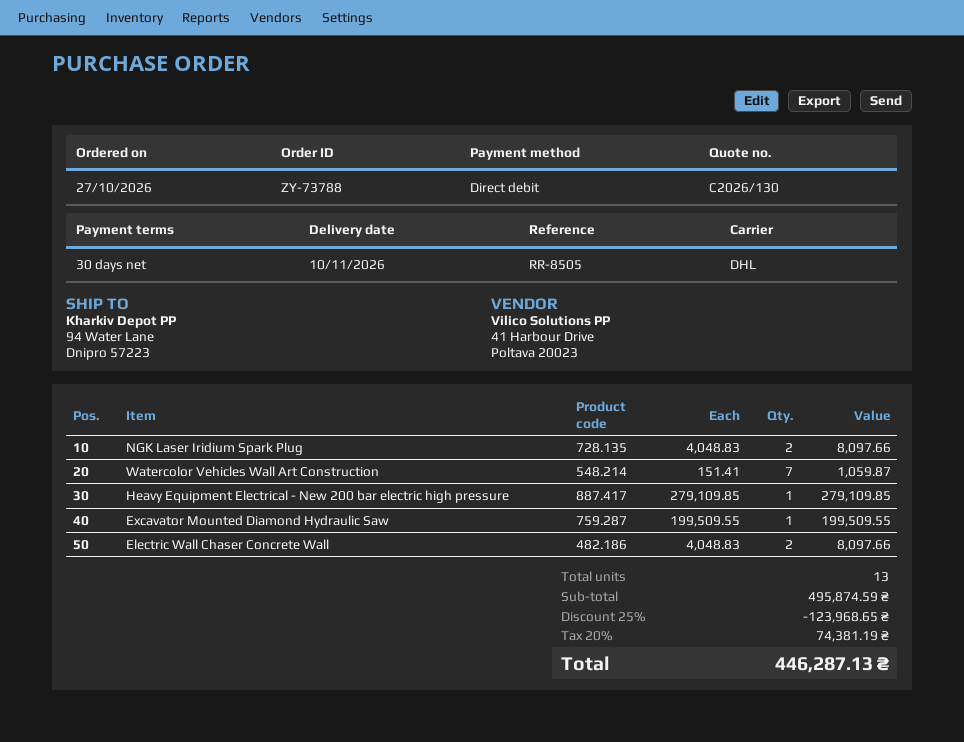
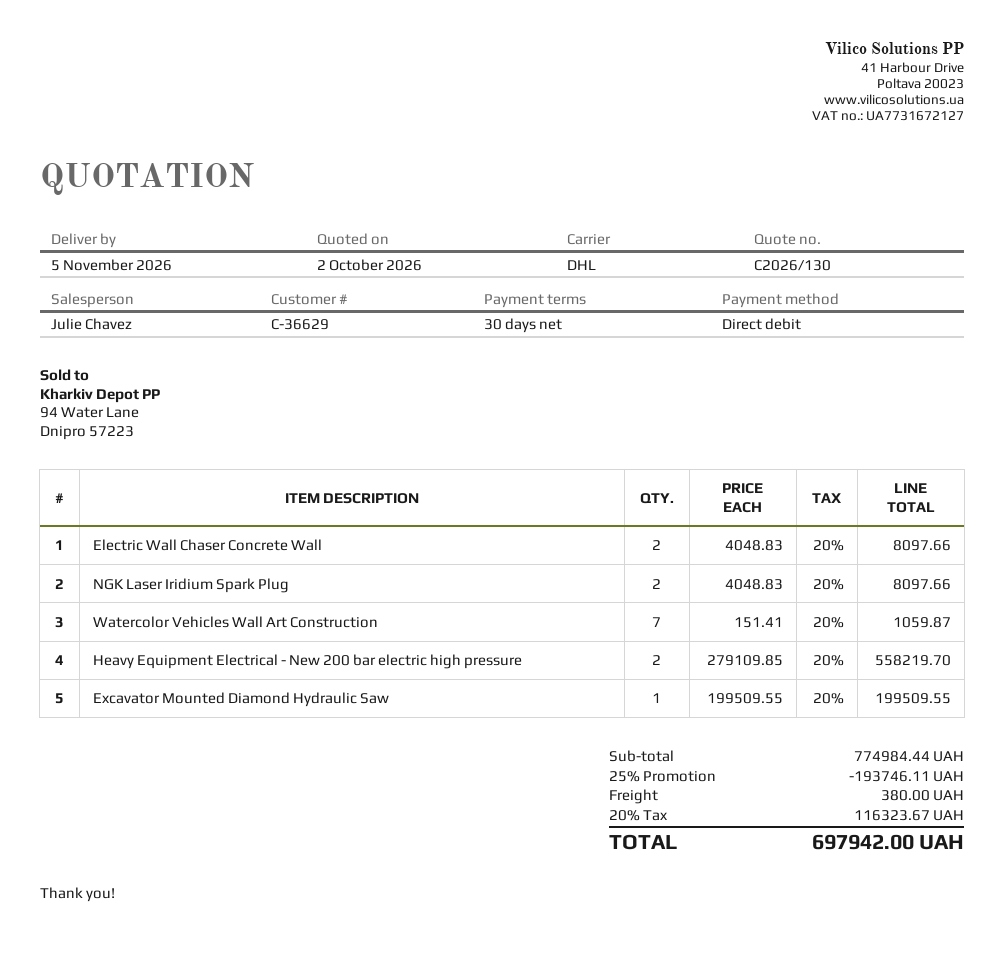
delivery date: 2026-11-10 -> 2026-11-05
Heavy Equipment Electrical - New 200 bar electric high pressure: 1 x 279109.85 = 279109.85 -> 2 x 279109.85 = 558219.70
subtotal: 495874.59 -> 774984.44
discount: 25% = 123968.65 -> 25% = 193746.11
shipping: none -> 380.00
tax: 20% = 74381.19 -> 20% = 116323.67
total: 446287.13 -> 697942.00

